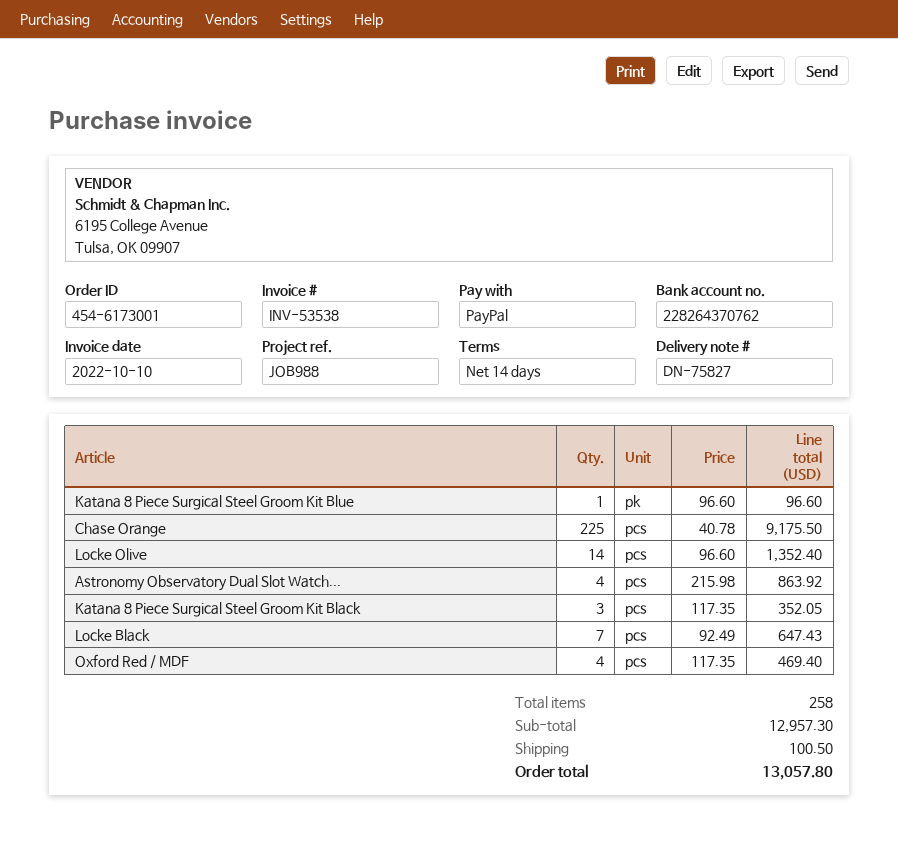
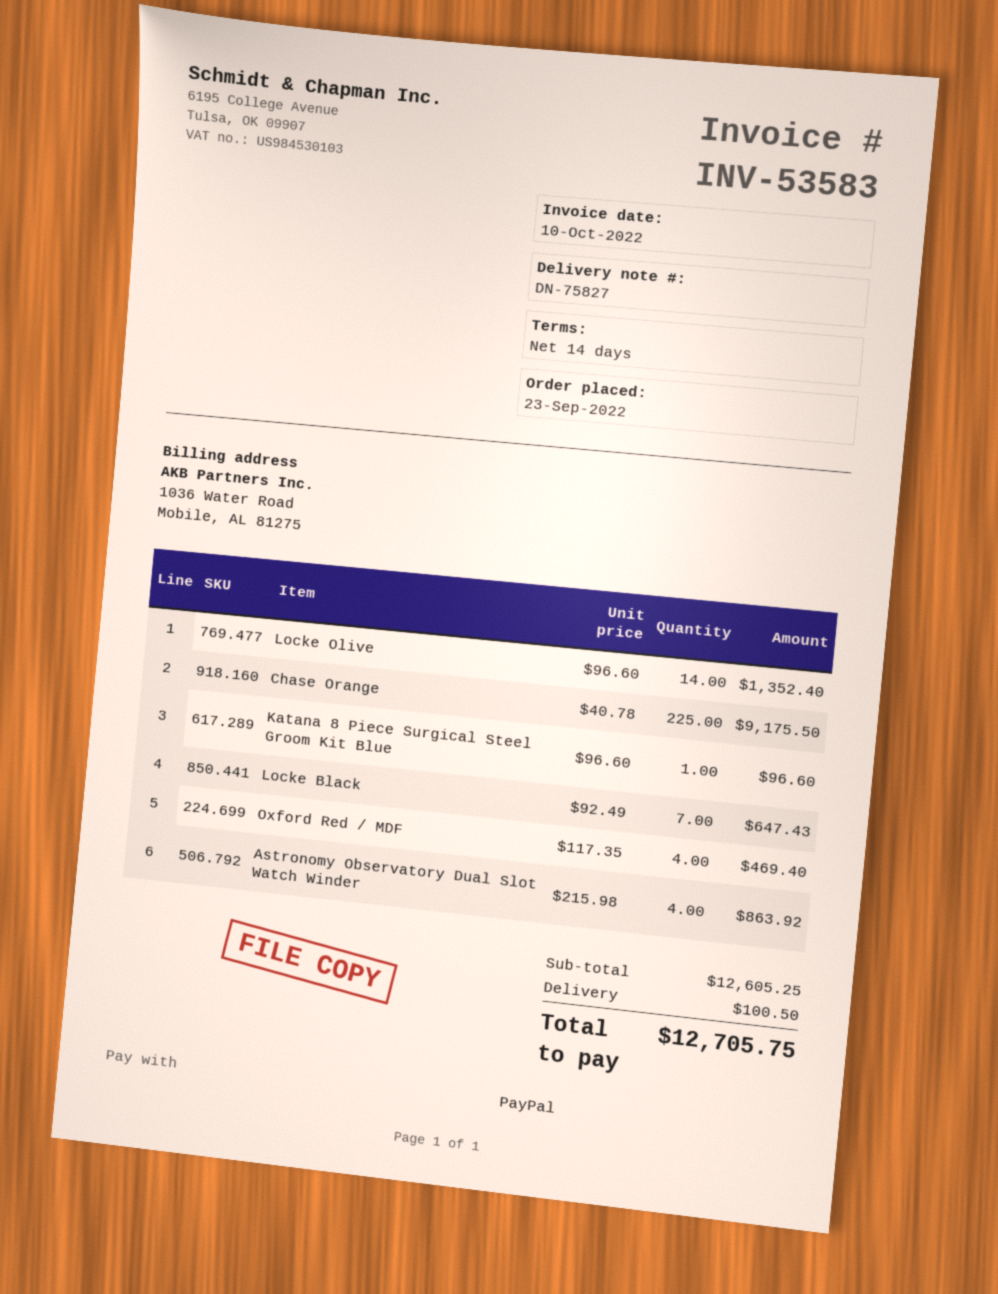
invoice number: INV-53538 -> INV-53583
Katana 8 Piece Surgical Steel Groom Kit Black: 3 x 117.35 = 352.05 -> none
subtotal: 12957.30 -> 12605.25
total: 13057.80 -> 12705.75

